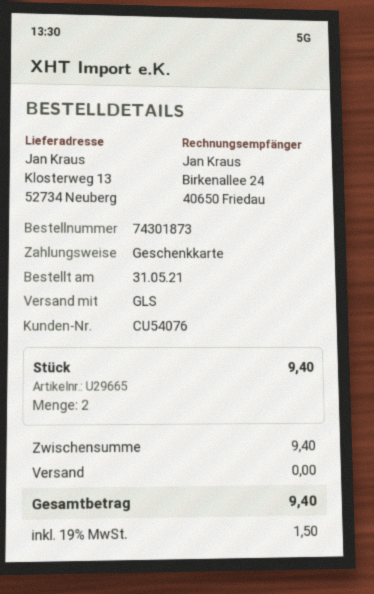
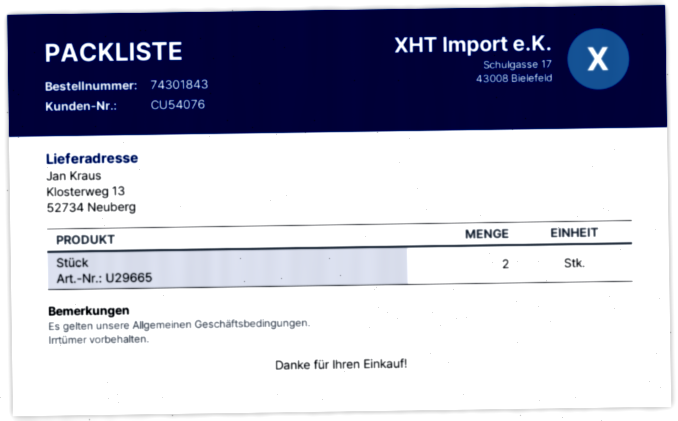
order number: 74301873 -> 74301843

